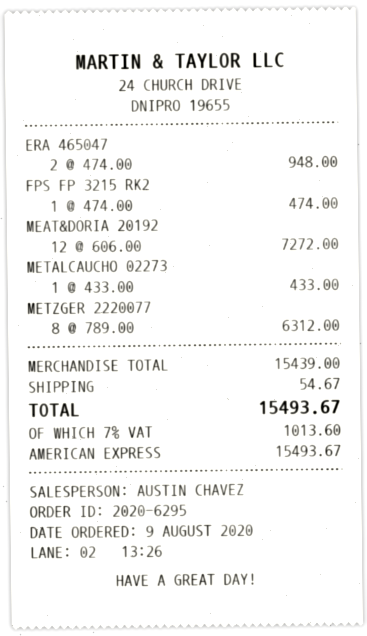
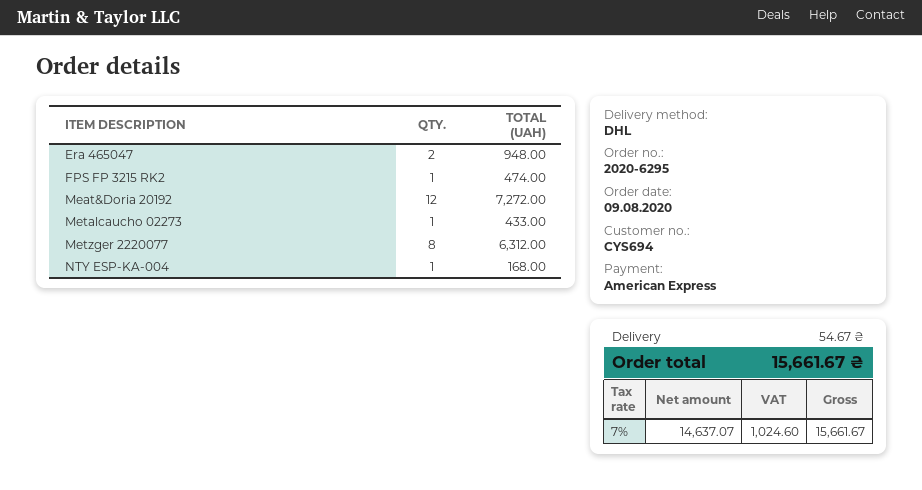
NTY ESP-KA-004: none -> 1 for 168.00
tax: 7% = 1013.60 -> 7% = 1024.60
total: 15493.67 -> 15661.67

